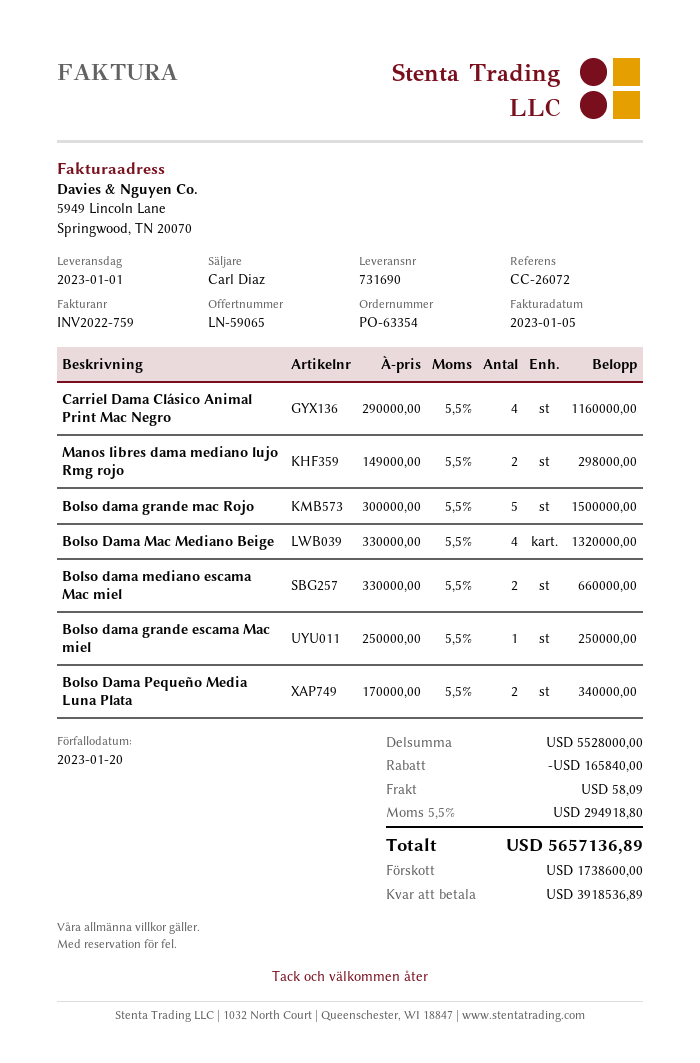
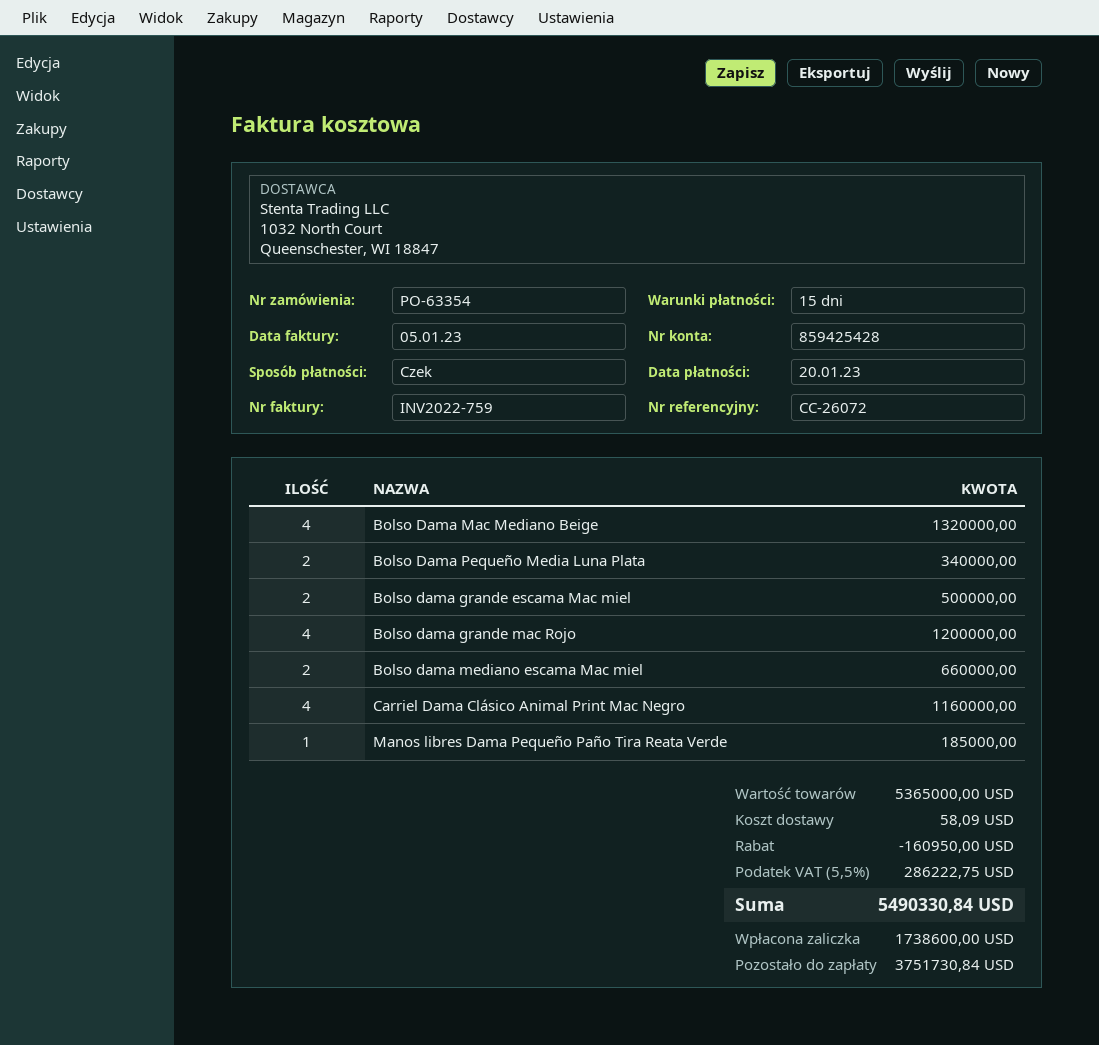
Manos libres dama mediano lujo Rmg rojo: 2 for 298000.00 -> none
Bolso dama grande mac Rojo: 5 for 1500000.00 -> 4 for 1200000.00
Bolso dama grande escama Mac miel: 1 for 250000.00 -> 2 for 500000.00
Manos libres Dama Pequeño Paño Tira Reata Verde: none -> 1 for 185000.00
subtotal: 5528000.00 -> 5365000.00
discount: 165840.00 -> 160950.00
tax: 5.5% = 294918.80 -> 5.5% = 286222.75
total: 5657136.89 -> 5490330.84
balance: 3918536.89 -> 3751730.84

